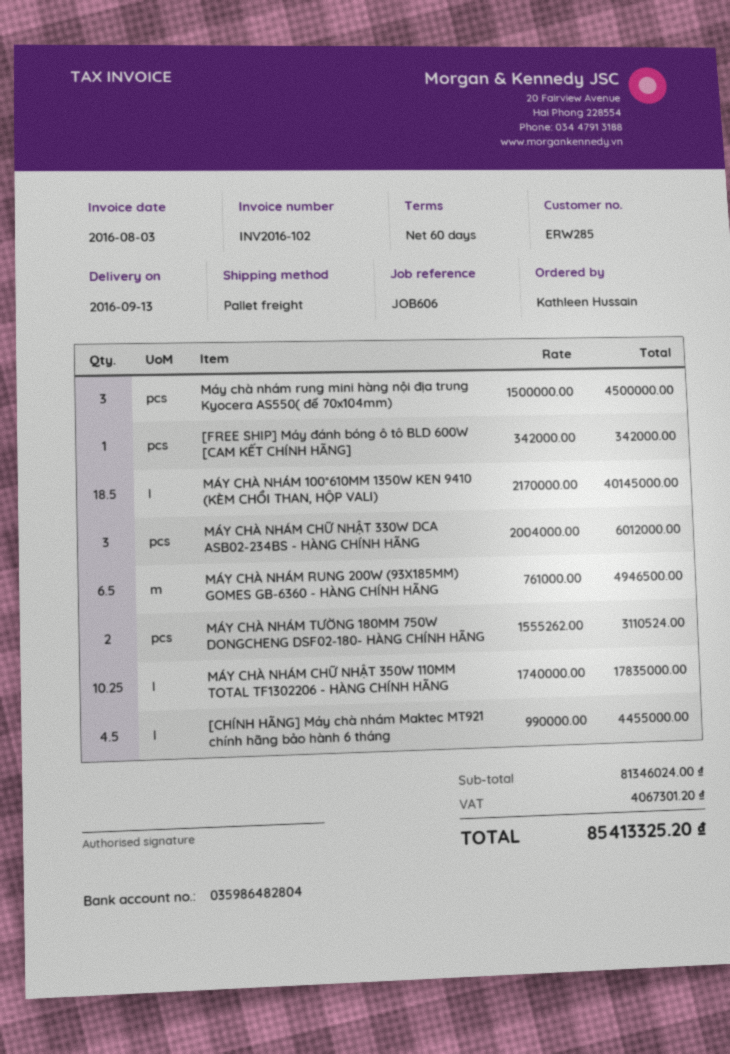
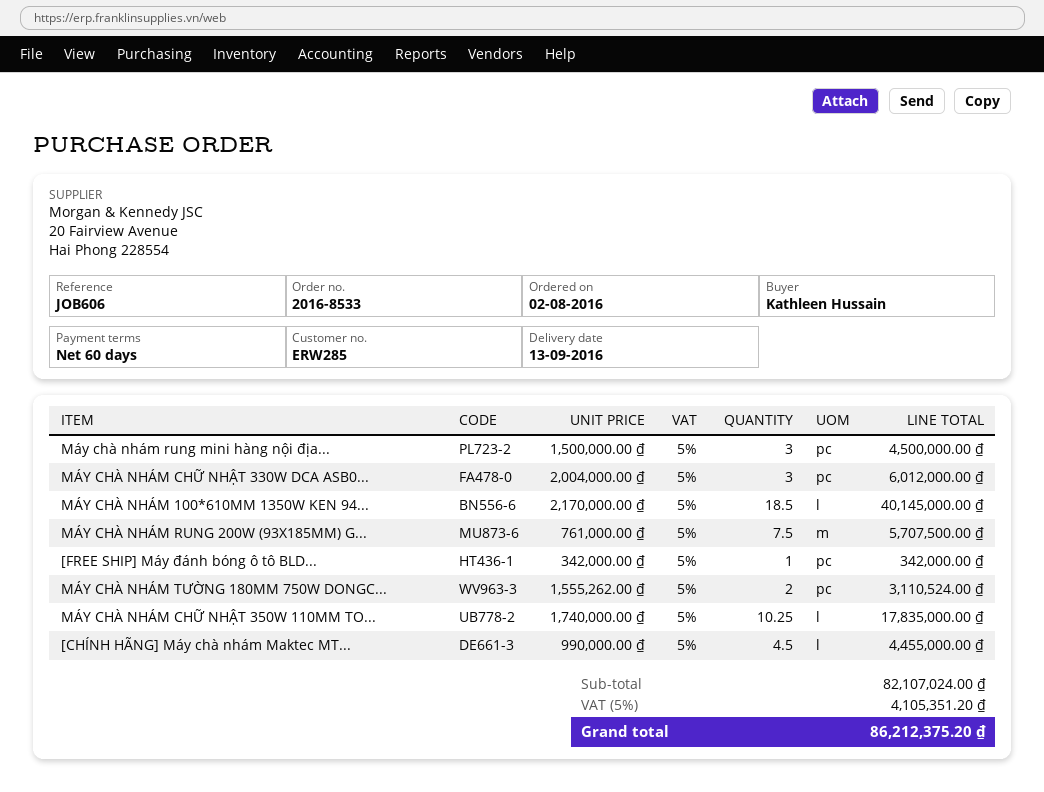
MÁY CHÀ NHÁM RUNG 200W (93X185MM) GOMES GB-6360 - HÀNG CHÍNH HÃNG: 6.5 x 761000.00 = 4946500.00 -> 7.5 x 761000.00 = 5707500.00
subtotal: 81346024.00 -> 82107024.00
tax: 4067301.20 -> 4105351.20
total: 85413325.20 -> 86212375.20

